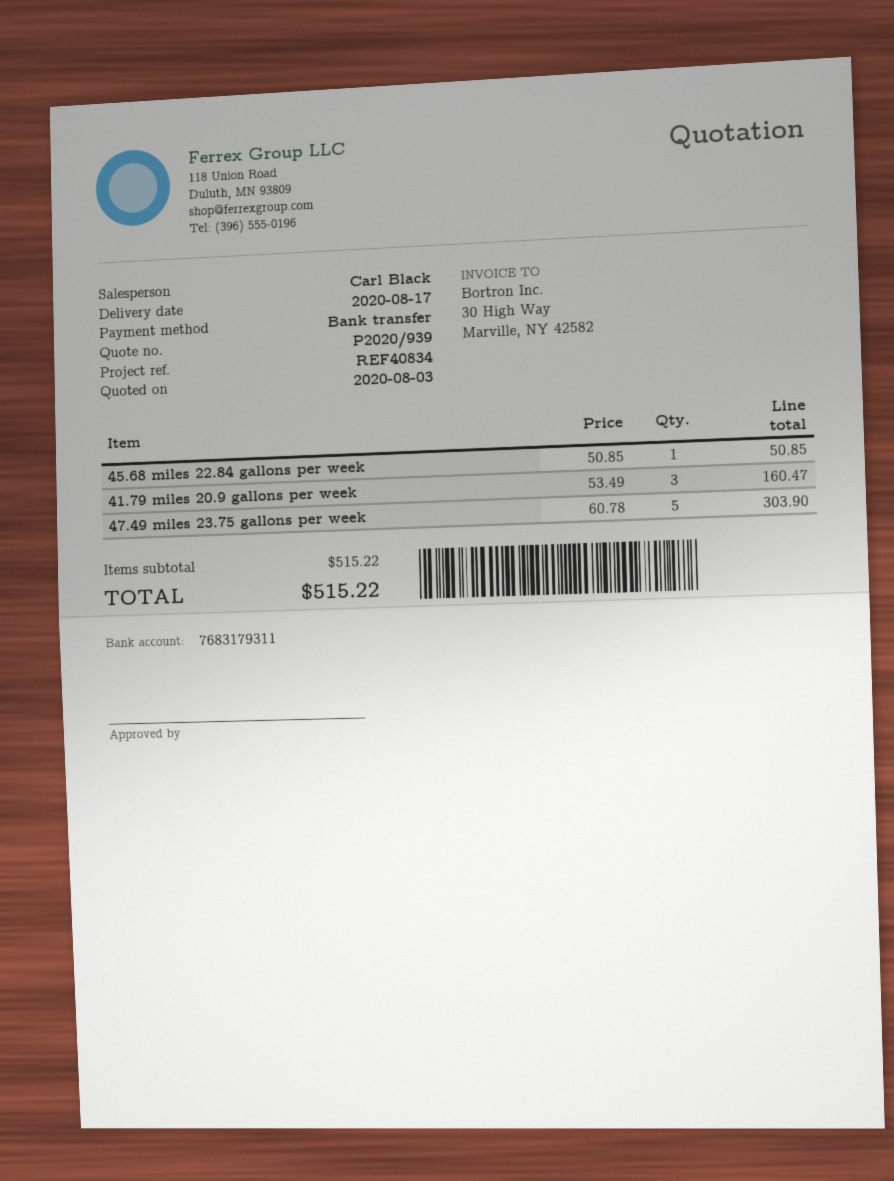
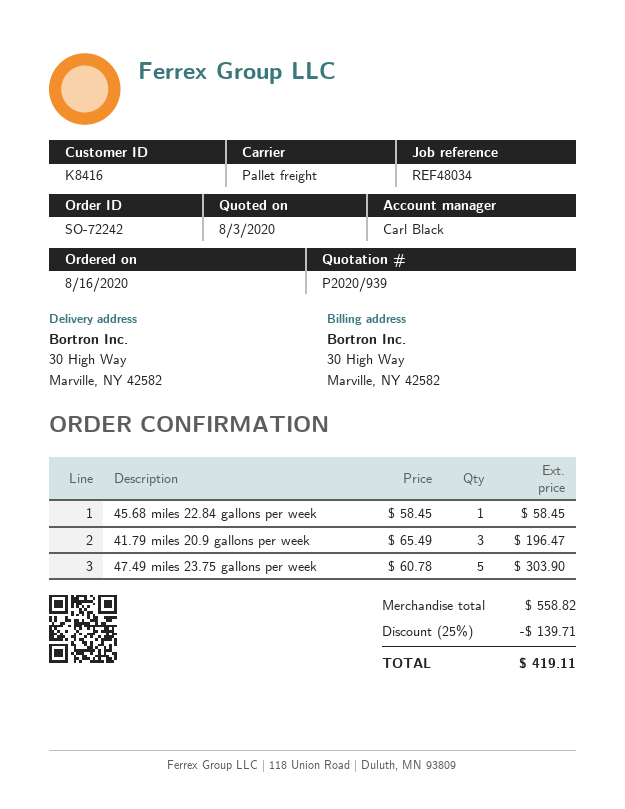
reference: REF40834 -> REF48034
45.68 miles 22.84 gallons per week: 1 x 50.85 = 50.85 -> 1 x 58.45 = 58.45
41.79 miles 20.9 gallons per week: 3 x 53.49 = 160.47 -> 3 x 65.49 = 196.47
subtotal: 515.22 -> 558.82
discount: none -> 25% = 139.71
total: 515.22 -> 419.11

